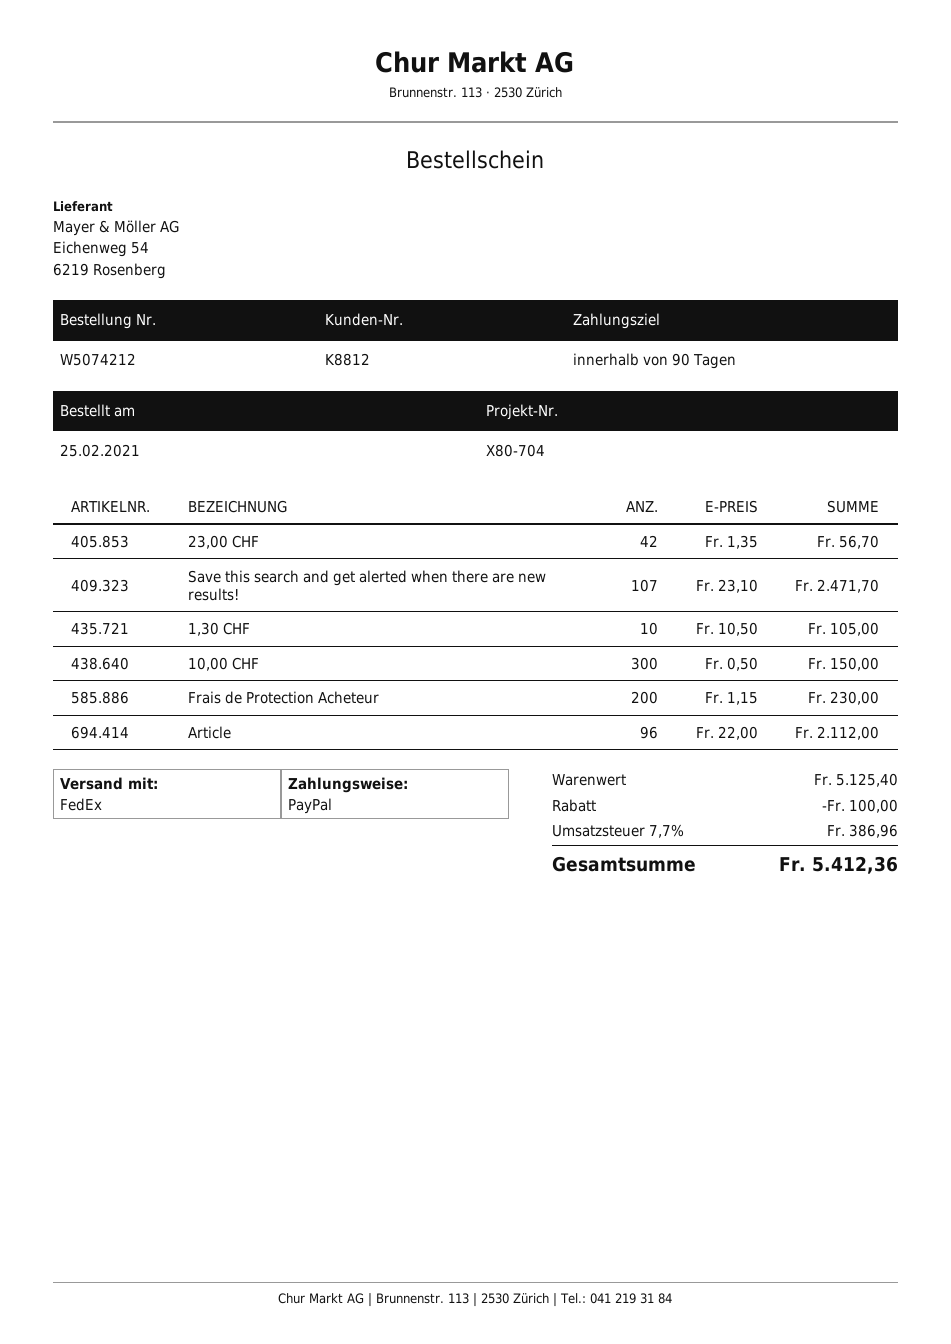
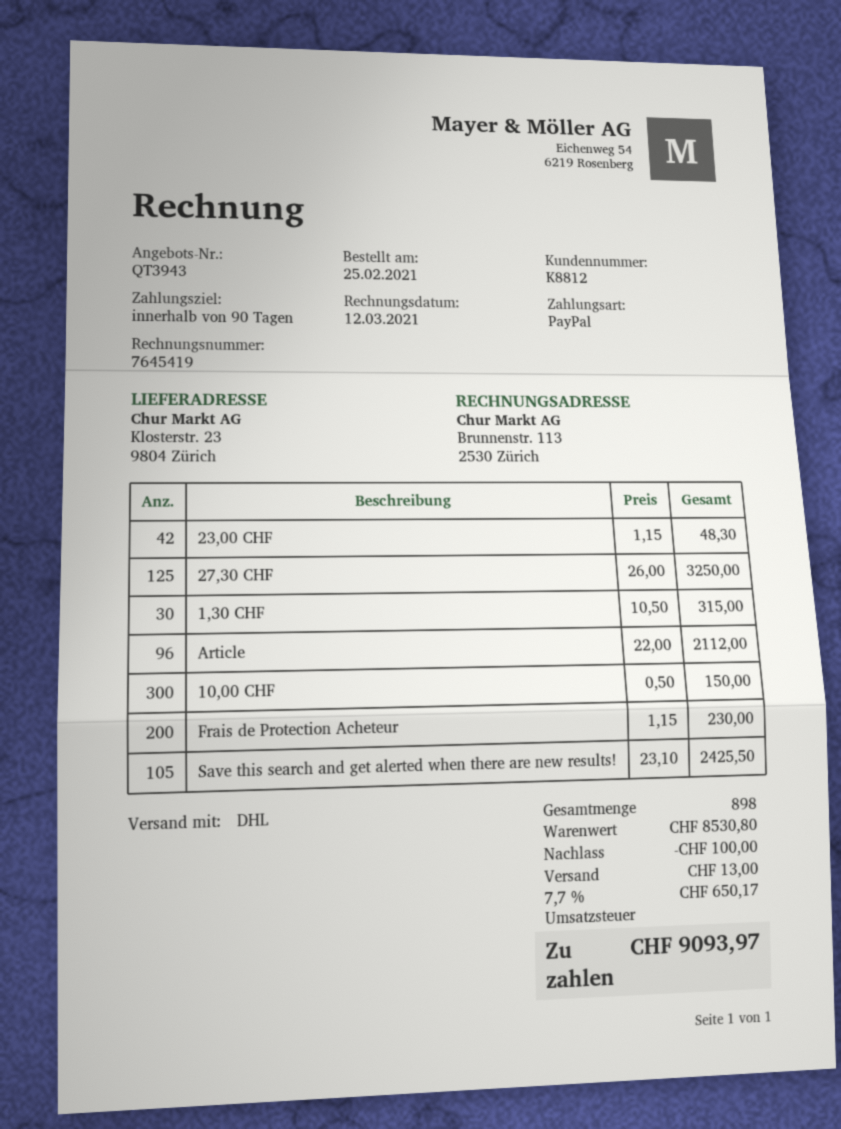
shipping method: FedEx -> DHL
23,00 CHF: 42 x 1.35 = 56.70 -> 42 x 1.15 = 48.30
Save this search and get alerted when there are new results!: 107 x 23.10 = 2471.70 -> 105 x 23.10 = 2425.50
1,30 CHF: 10 x 10.50 = 105.00 -> 30 x 10.50 = 315.00
27,30 CHF: none -> 125 x 26.00 = 3250.00
subtotal: 5125.40 -> 8530.80
shipping: none -> 13.00
tax: 7.7% = 386.96 -> 7.7% = 650.17
total: 5412.36 -> 9093.97

